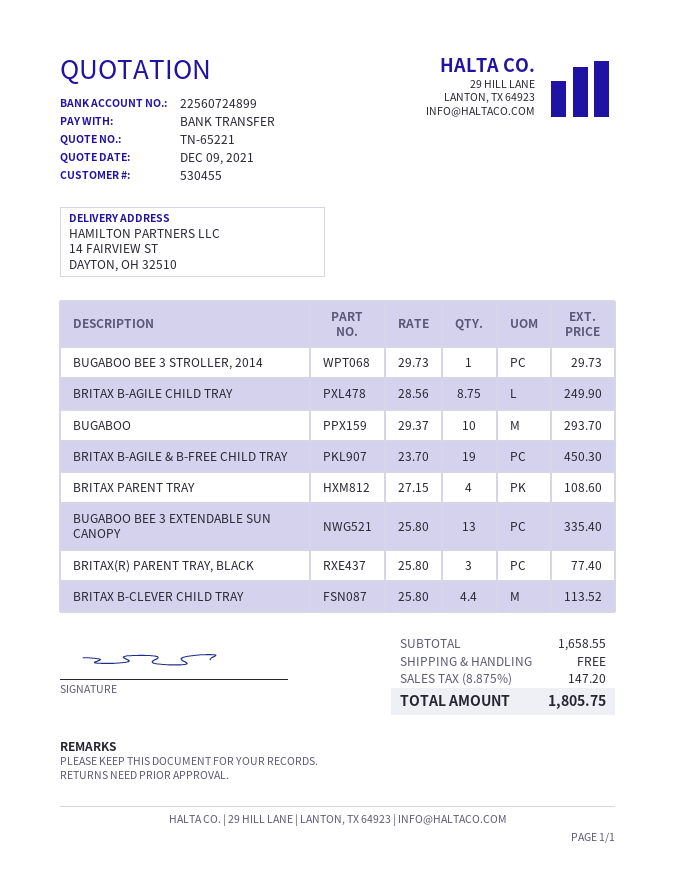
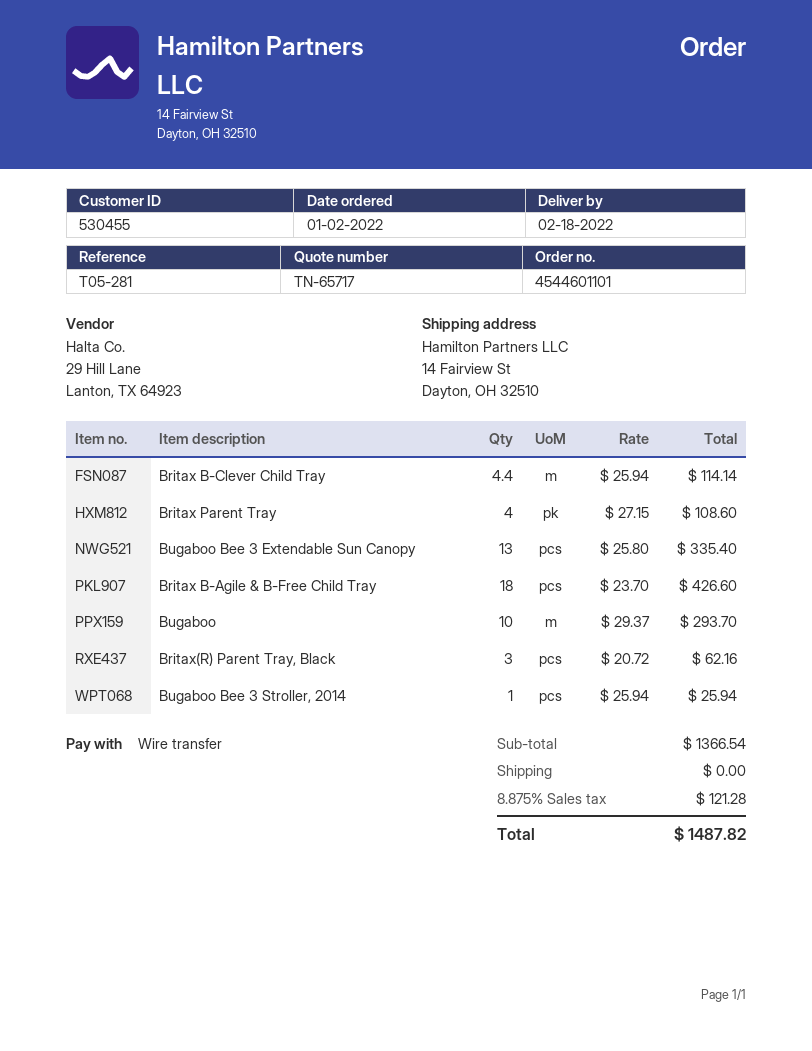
quote number: TN-65221 -> TN-65717
BUGABOO BEE 3 STROLLER, 2014: 1 x 29.73 = 29.73 -> 1 x 25.94 = 25.94
BRITAX B-AGILE CHILD TRAY: 8.75 x 28.56 = 249.90 -> none
BRITAX B-AGILE & B-FREE CHILD TRAY: 19 x 23.70 = 450.30 -> 18 x 23.70 = 426.60
BRITAX(R) PARENT TRAY, BLACK: 3 x 25.80 = 77.40 -> 3 x 20.72 = 62.16
BRITAX B-CLEVER CHILD TRAY: 4.4 x 25.80 = 113.52 -> 4.4 x 25.94 = 114.14
subtotal: 1658.55 -> 1366.54
tax: 8.875% = 147.20 -> 8.875% = 121.28
total: 1805.75 -> 1487.82

